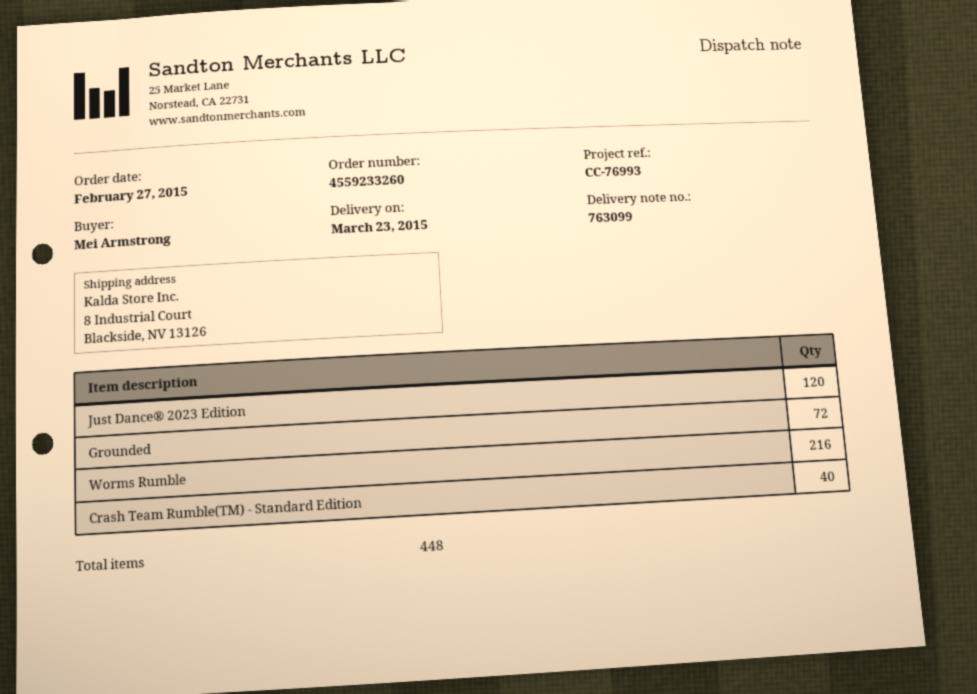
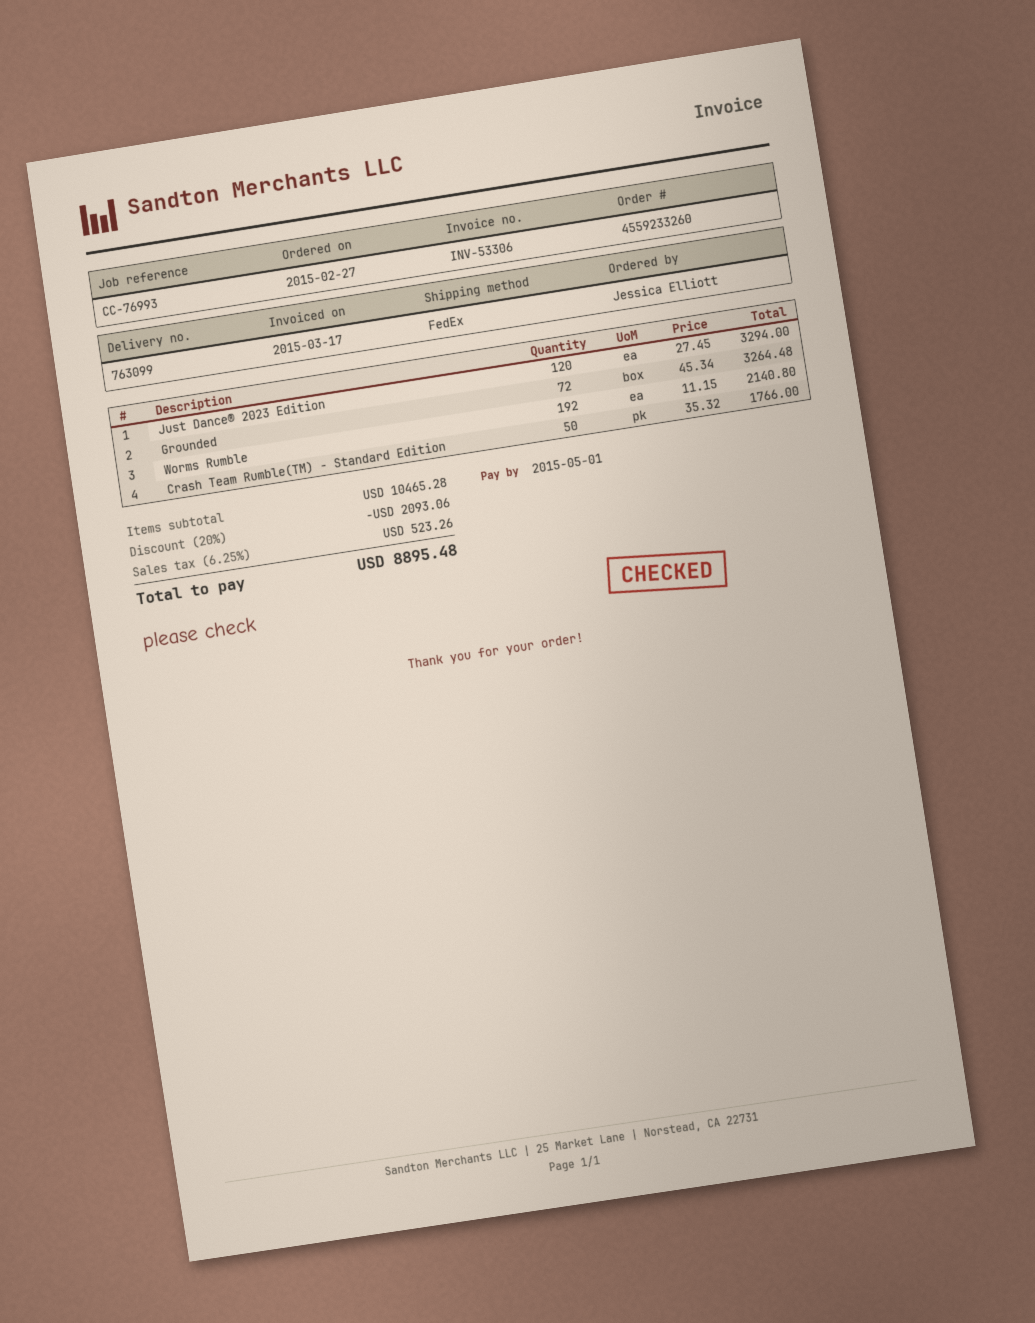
ordered by: Mei Armstrong -> Jessica Elliott
Worms Rumble: 216 -> 192
Crash Team Rumble(TM) - Standard Edition: 40 -> 50

